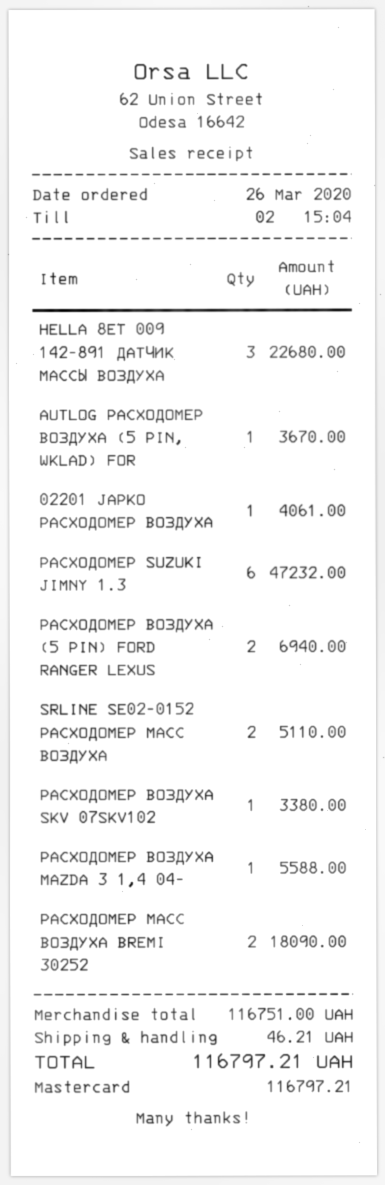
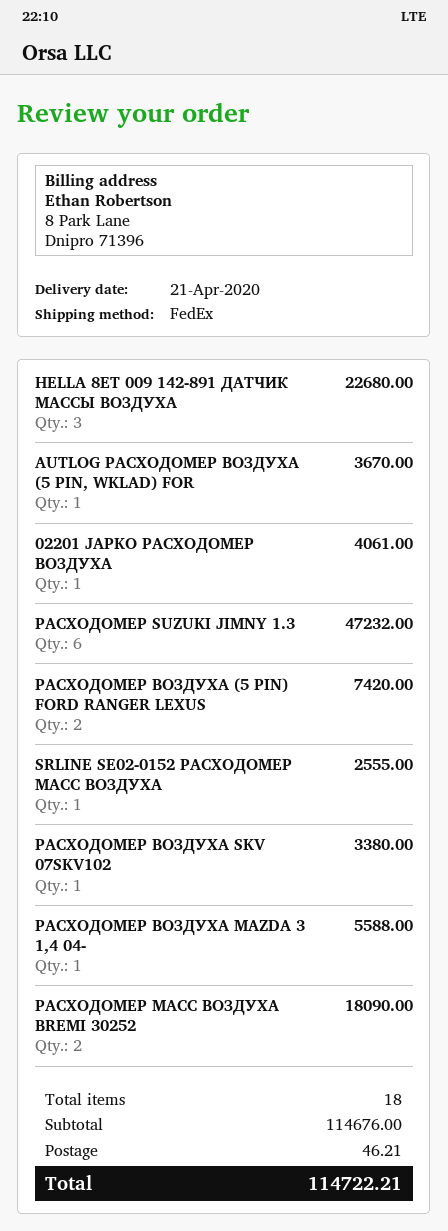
РАСХОДОМЕР ВОЗДУХА (5 PIN) FORD RANGER LEXUS: 2 for 6940.00 -> 2 for 7420.00
SRLINE SE02-0152 РАСХОДОМЕР МАСС ВОЗДУХА: 2 for 5110.00 -> 1 for 2555.00
subtotal: 116751.00 -> 114676.00
total: 116797.21 -> 114722.21

